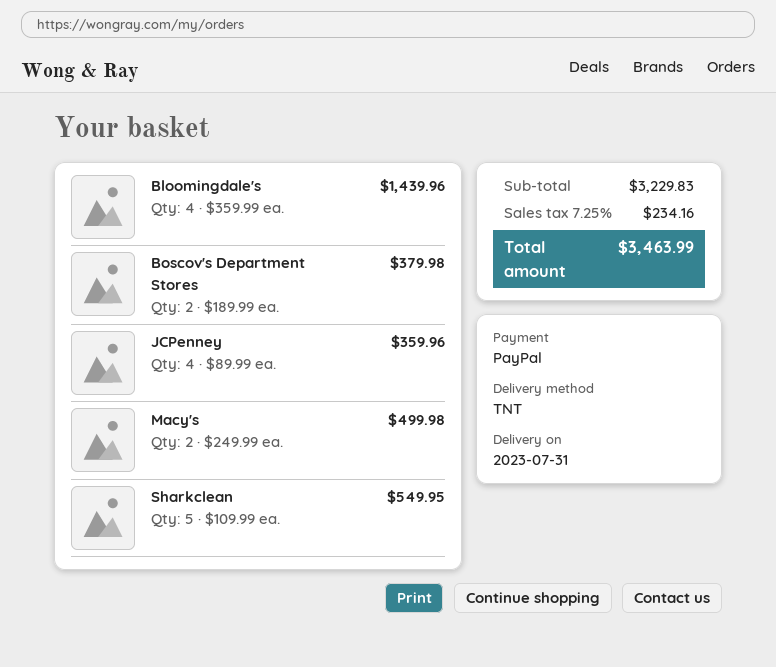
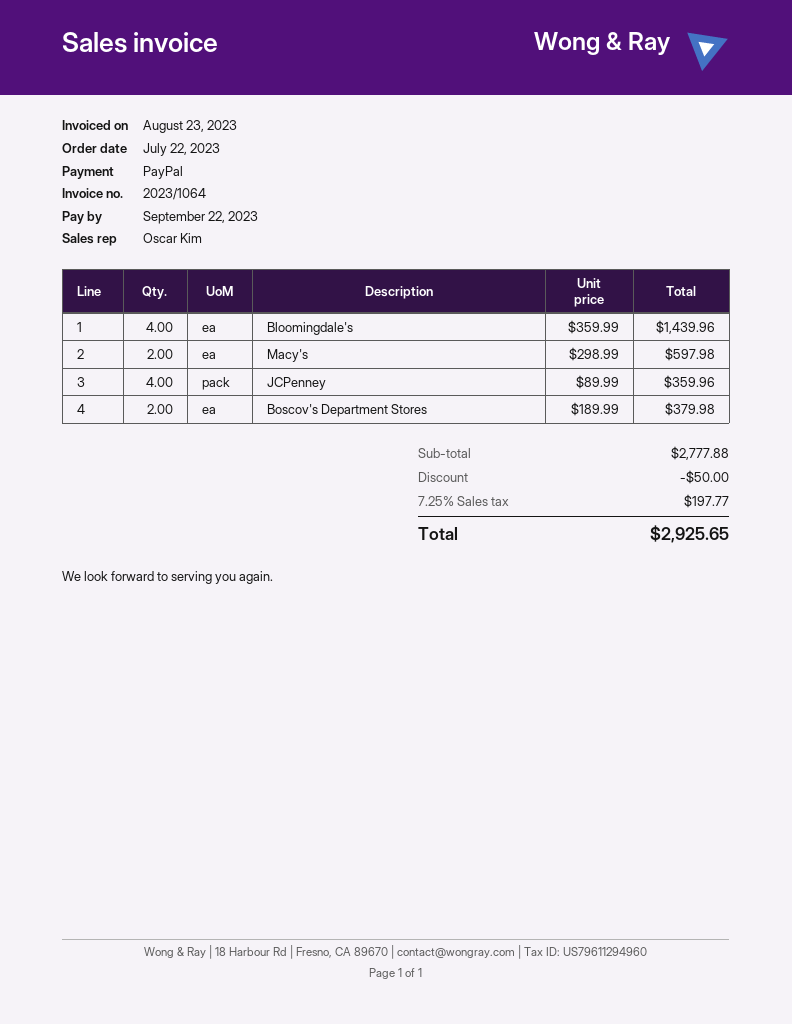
Macy's: 2 x 249.99 = 499.98 -> 2 x 298.99 = 597.98
Sharkclean: 5 x 109.99 = 549.95 -> none
subtotal: 3229.83 -> 2777.88
discount: none -> 50.00
tax: 7.25% = 234.16 -> 7.25% = 197.77
total: 3463.99 -> 2925.65

